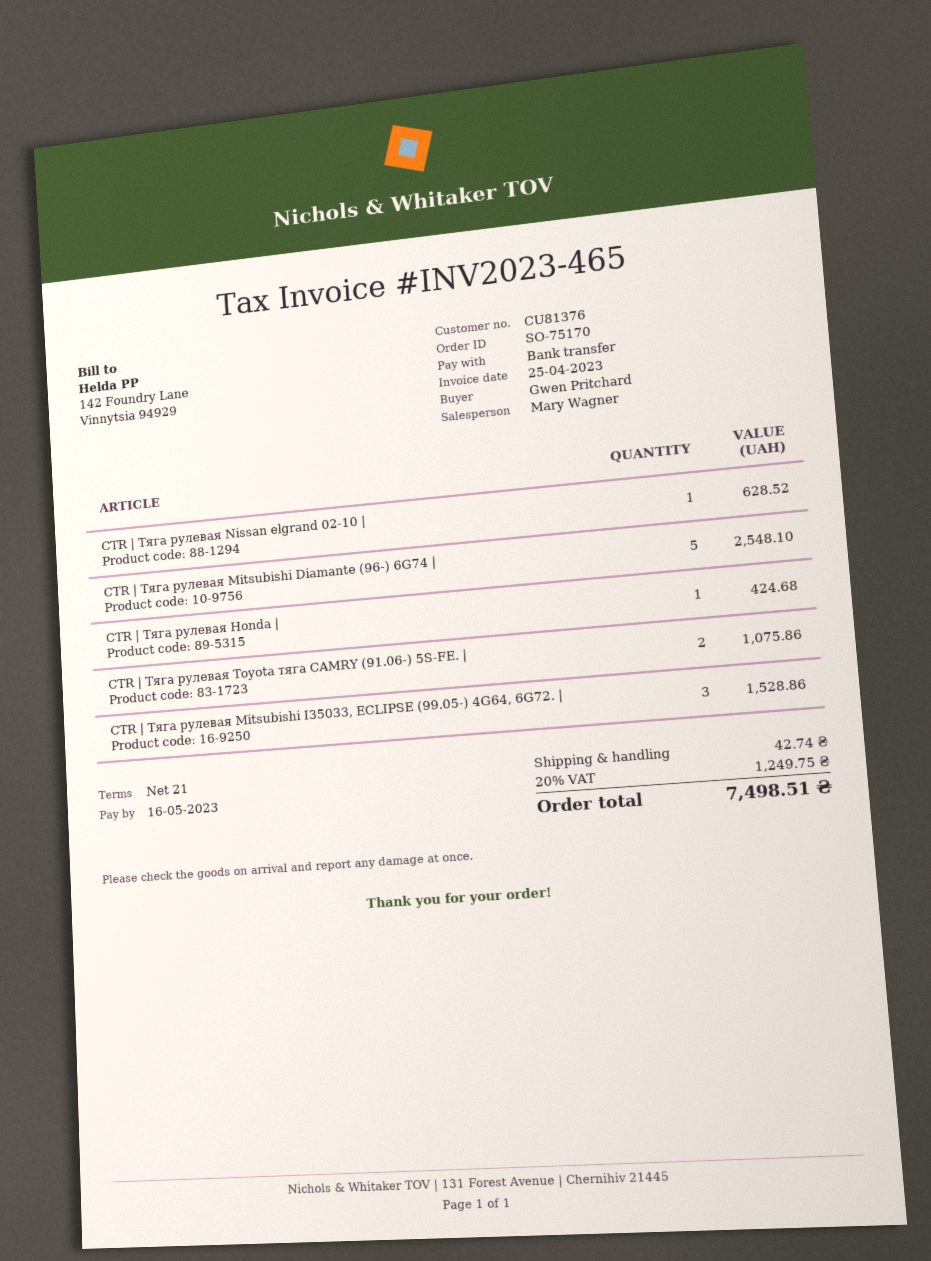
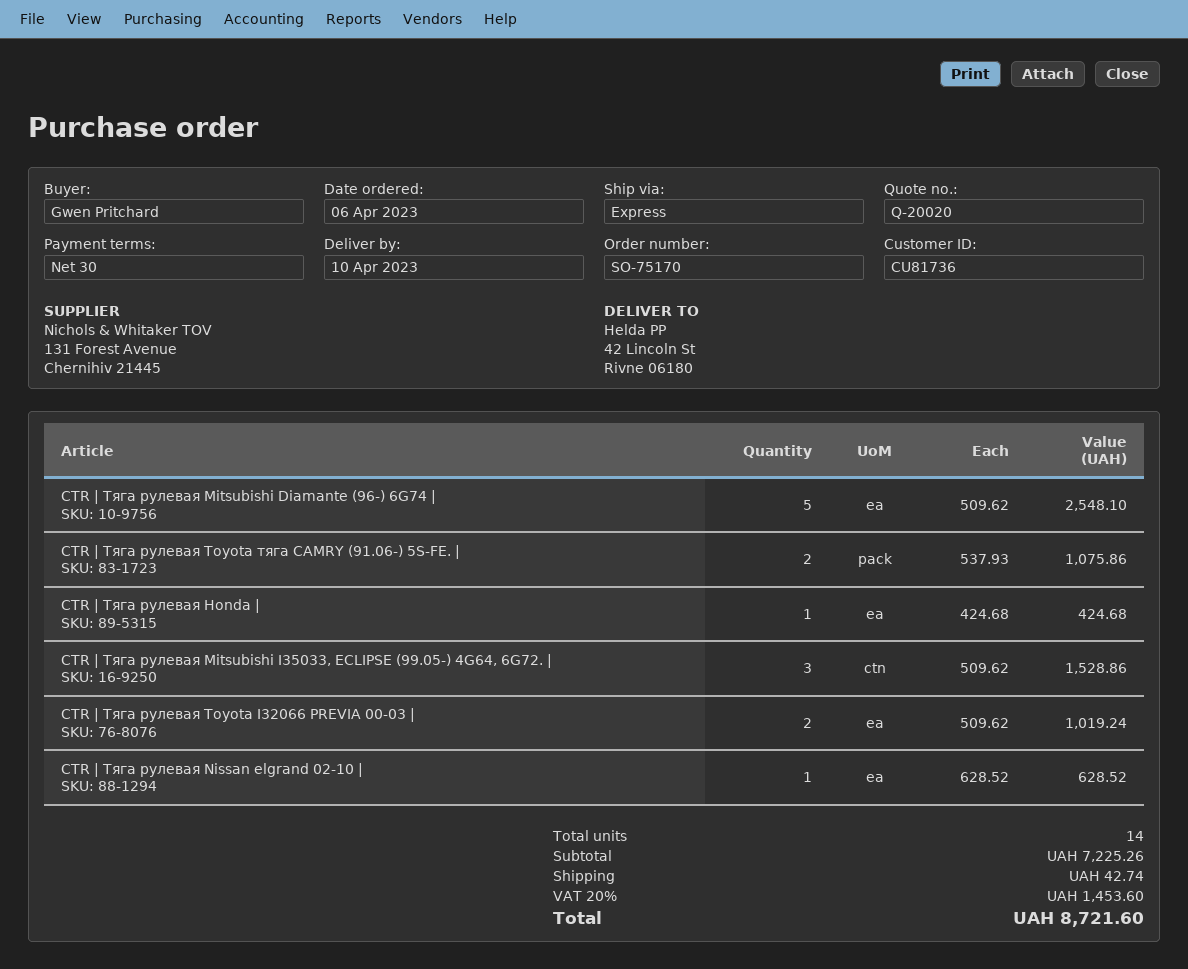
payment terms: 21 days -> 30 days
customer number: CU81376 -> CU81736
CTR | Тяга рулевая Toyota I32066 PREVIA 00-03 |: none -> 2 for 1019.24
tax: 20% = 1249.75 -> 20% = 1453.60
total: 7498.51 -> 8721.60

